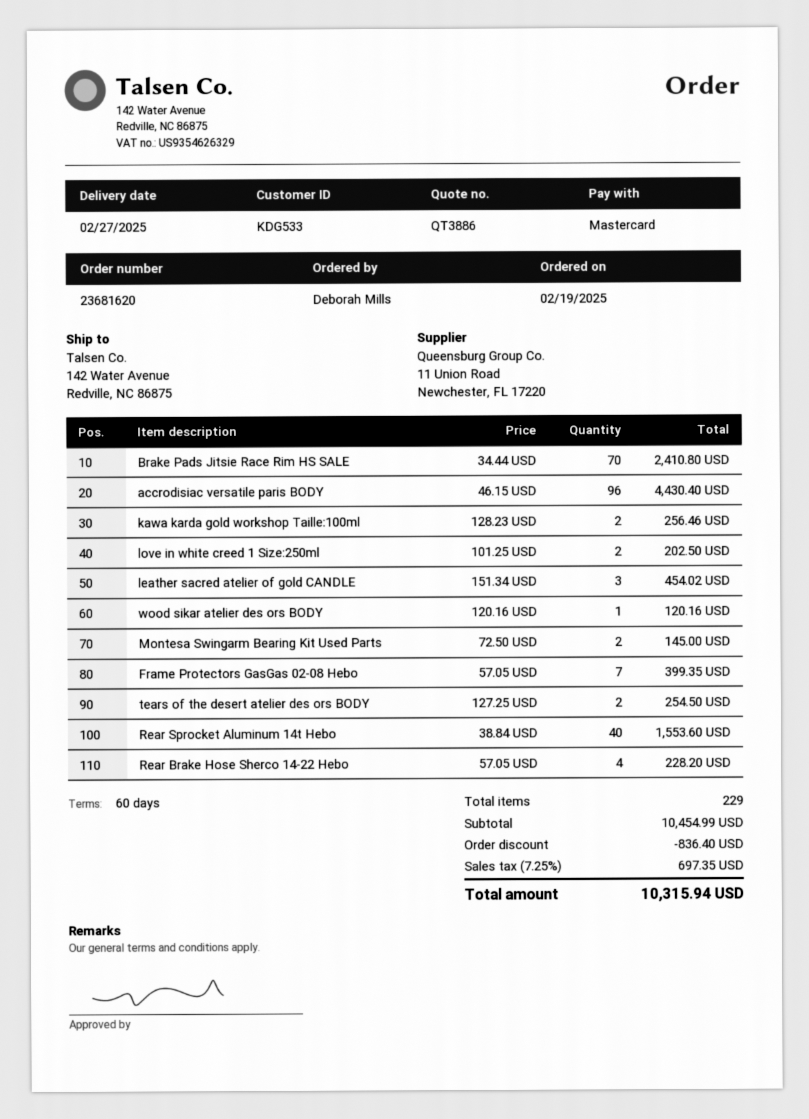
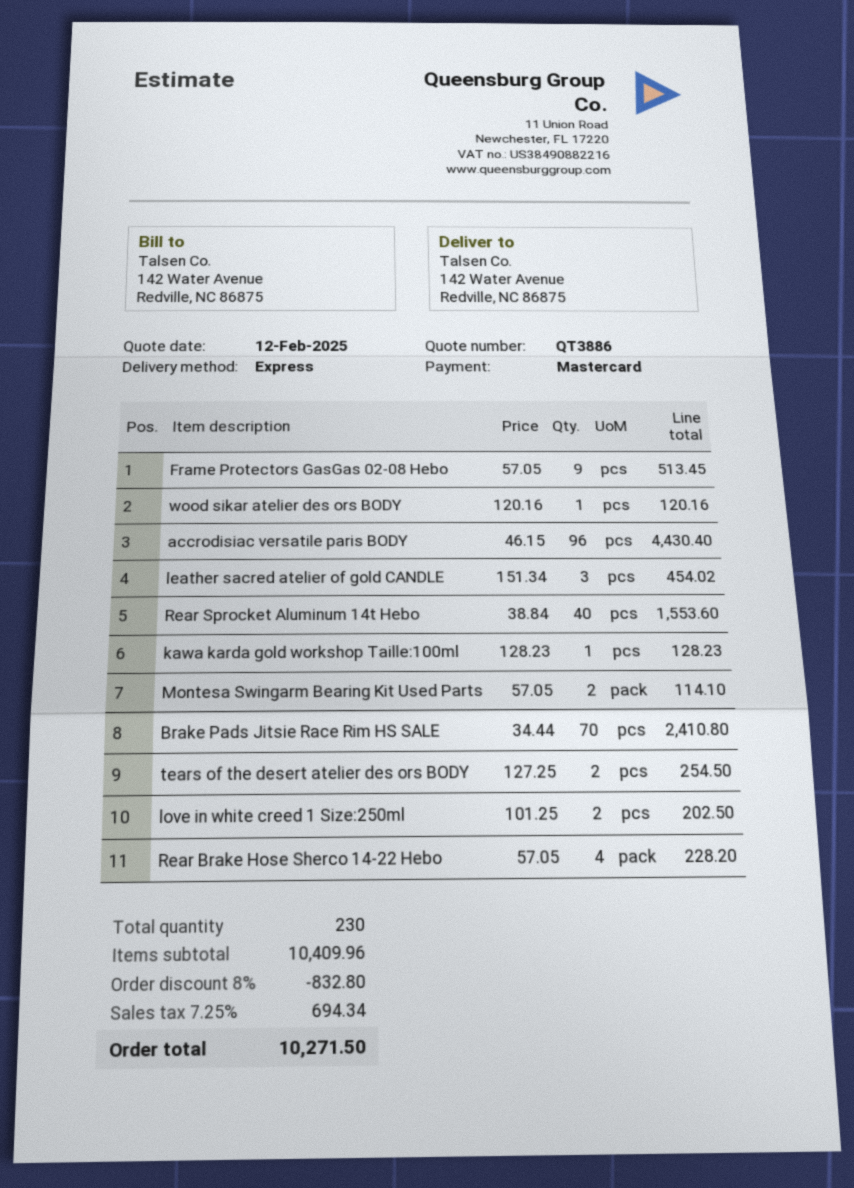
kawa karda gold workshop Taille:100ml: 2 x 128.23 = 256.46 -> 1 x 128.23 = 128.23
Montesa Swingarm Bearing Kit Used Parts: 2 x 72.50 = 145.00 -> 2 x 57.05 = 114.10
Frame Protectors GasGas 02-08 Hebo: 7 x 57.05 = 399.35 -> 9 x 57.05 = 513.45
total quantity: 229 -> 230
subtotal: 10454.99 -> 10409.96
discount: 836.40 -> 832.80
tax: 7.25% = 697.35 -> 7.25% = 694.34
total: 10315.94 -> 10271.50

